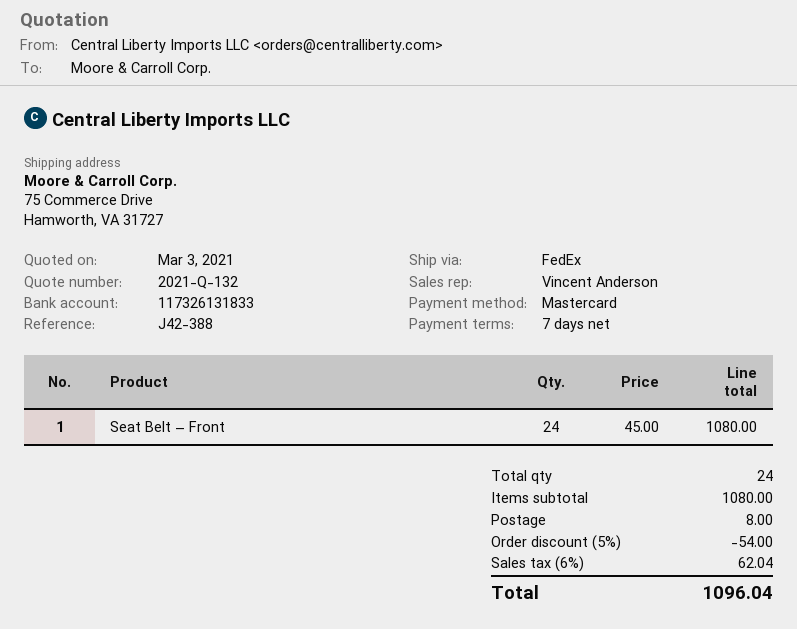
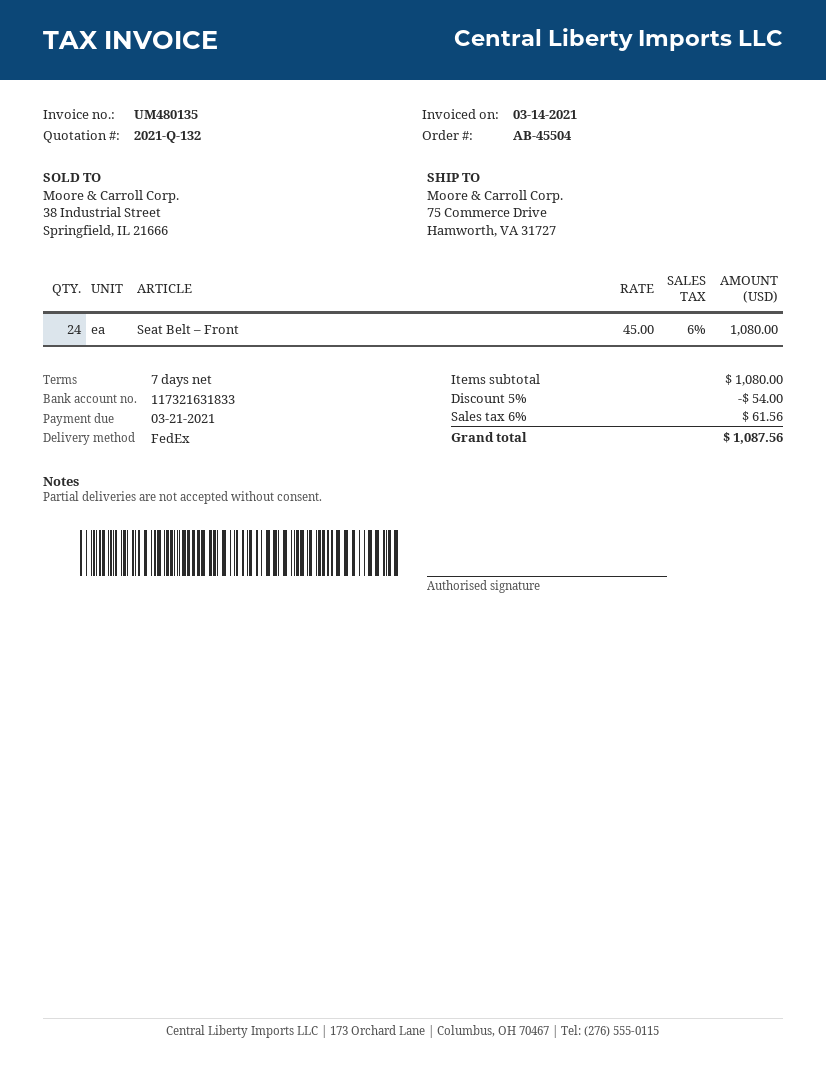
bank account: 117326131833 -> 117321631833
shipping: 8.00 -> none
tax: 6% = 62.04 -> 6% = 61.56
total: 1096.04 -> 1087.56

